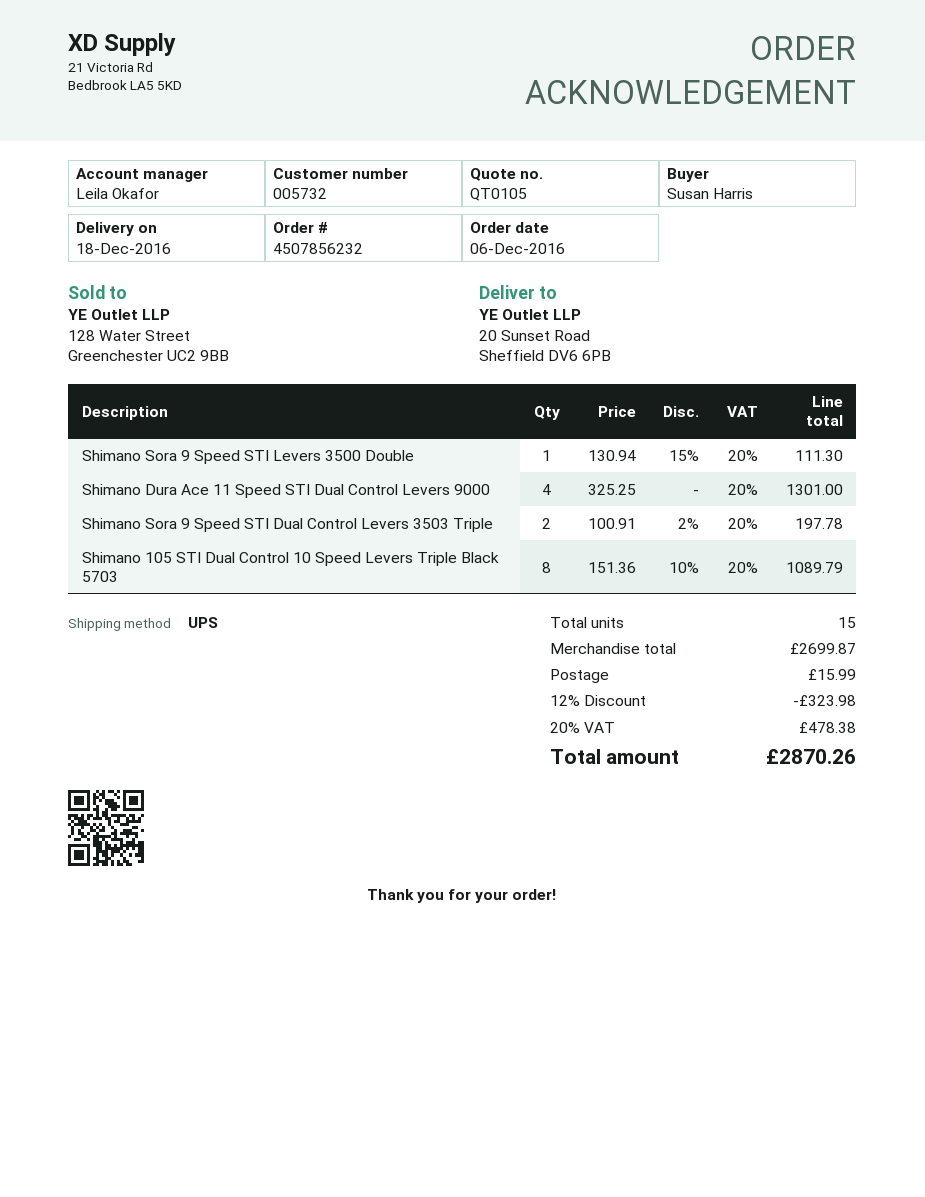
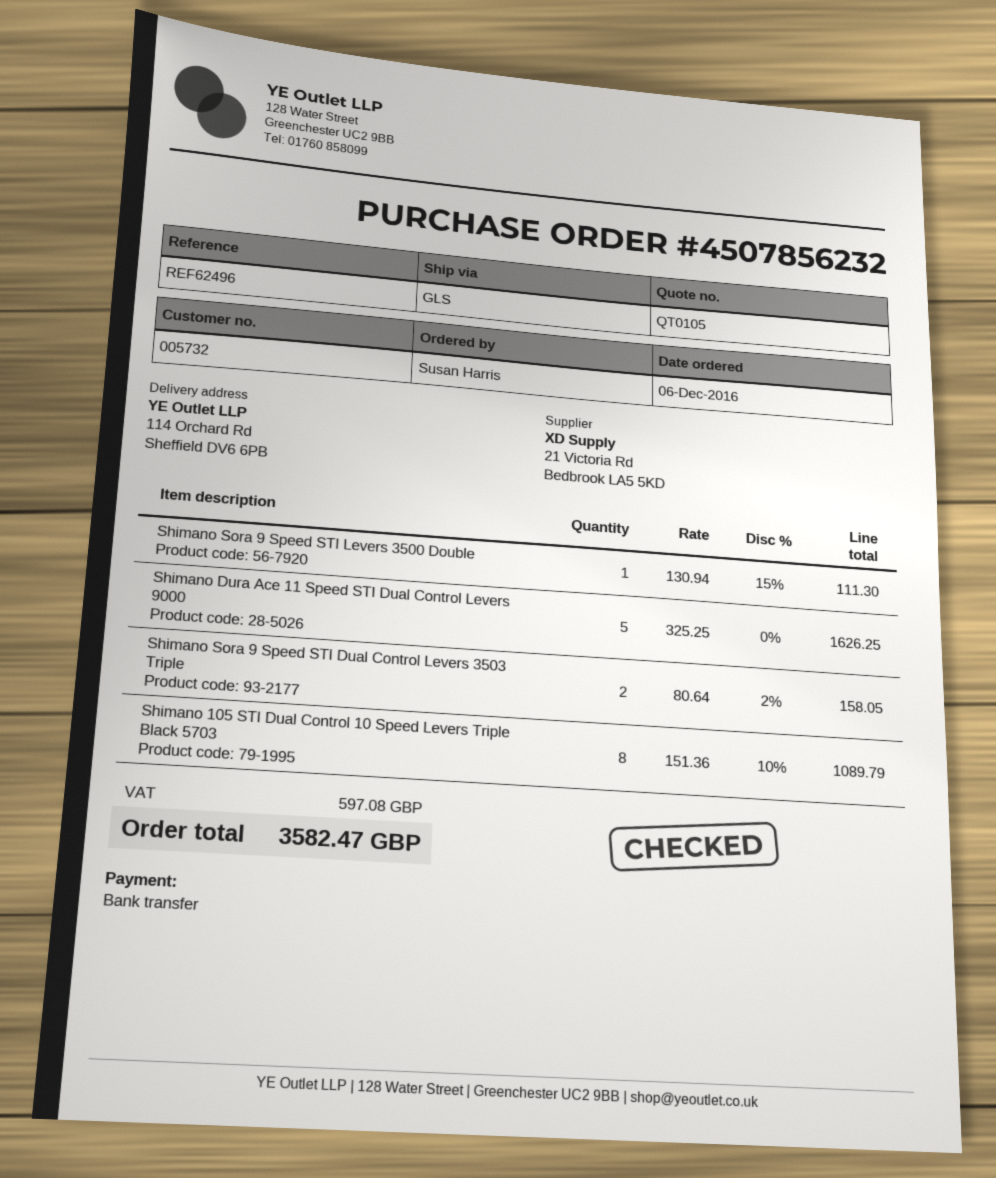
shipping method: UPS -> GLS
ship to: 20 Sunset Road, Sheffield DV6 6PB -> 114 Orchard Rd, Sheffield DV6 6PB
Shimano Dura Ace 11 Speed STI Dual Control Levers 9000: 4 x 325.25 = 1301.00 -> 5 x 325.25 = 1626.25
Shimano Sora 9 Speed STI Dual Control Levers 3503 Triple: 2 x 100.91 - 2% = 197.78 -> 2 x 80.64 - 2% = 158.05
discount: 12% = 323.98 -> none
shipping: 15.99 -> none
tax: 478.38 -> 597.08
total: 2870.26 -> 3582.47

